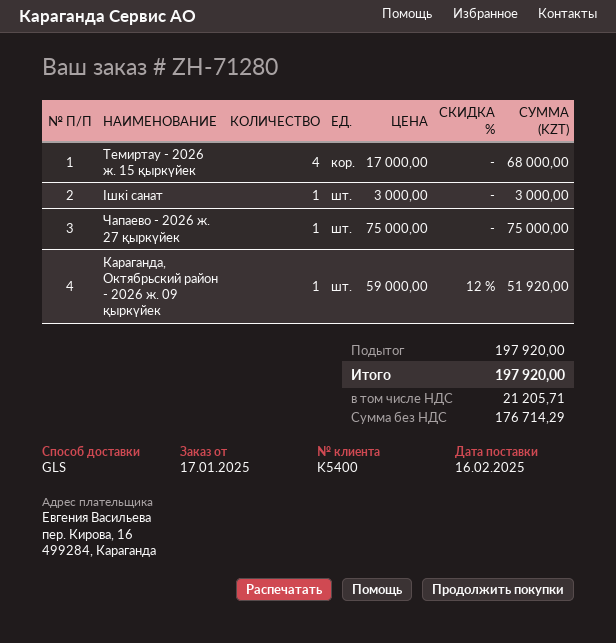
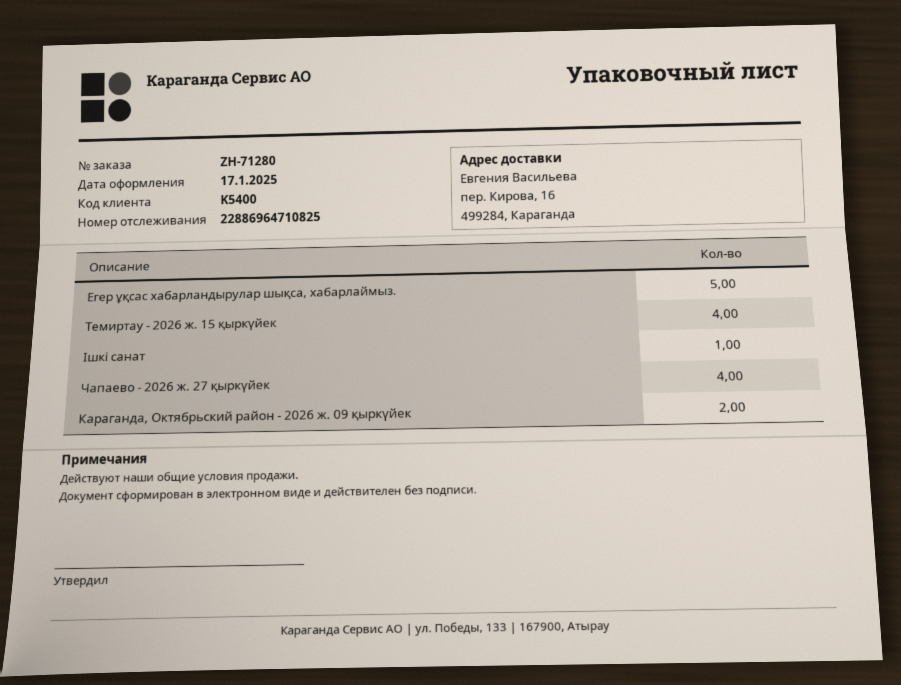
Чапаево - 2026 ж. 27 қыркүйек: 1 -> 4
Караганда, Октябрьский район - 2026 ж. 09 қыркүйек: 1 -> 2
Егер ұқсас хабарландырулар шықса, хабарлаймыз.: none -> 5

